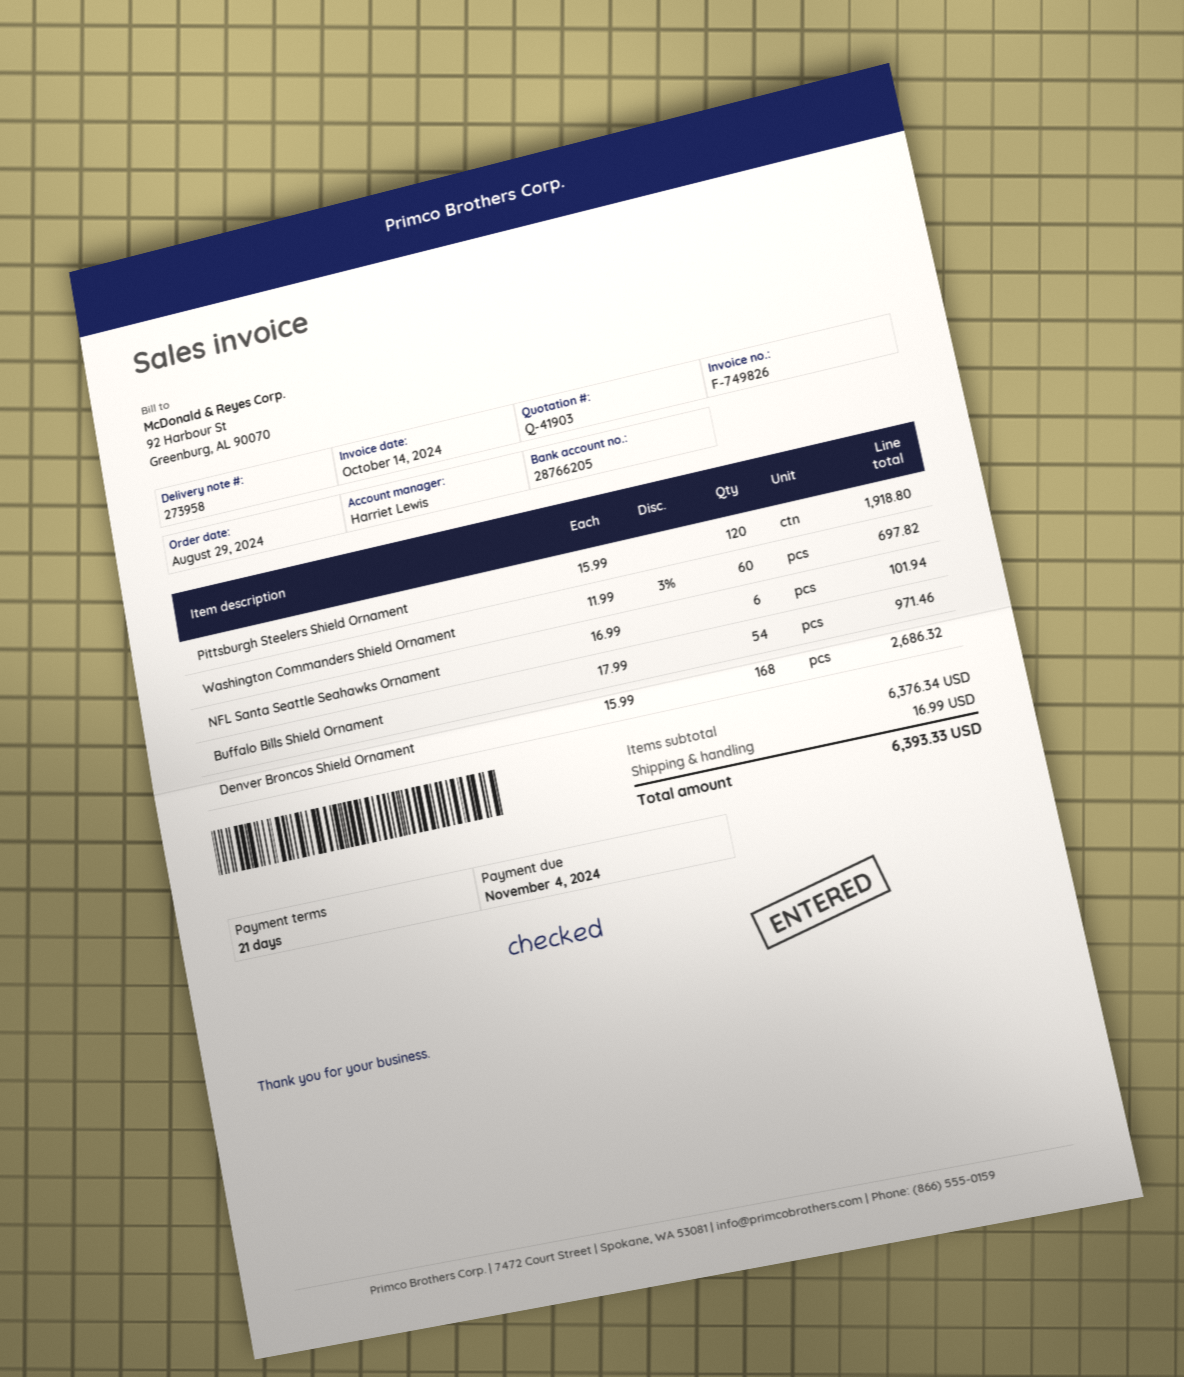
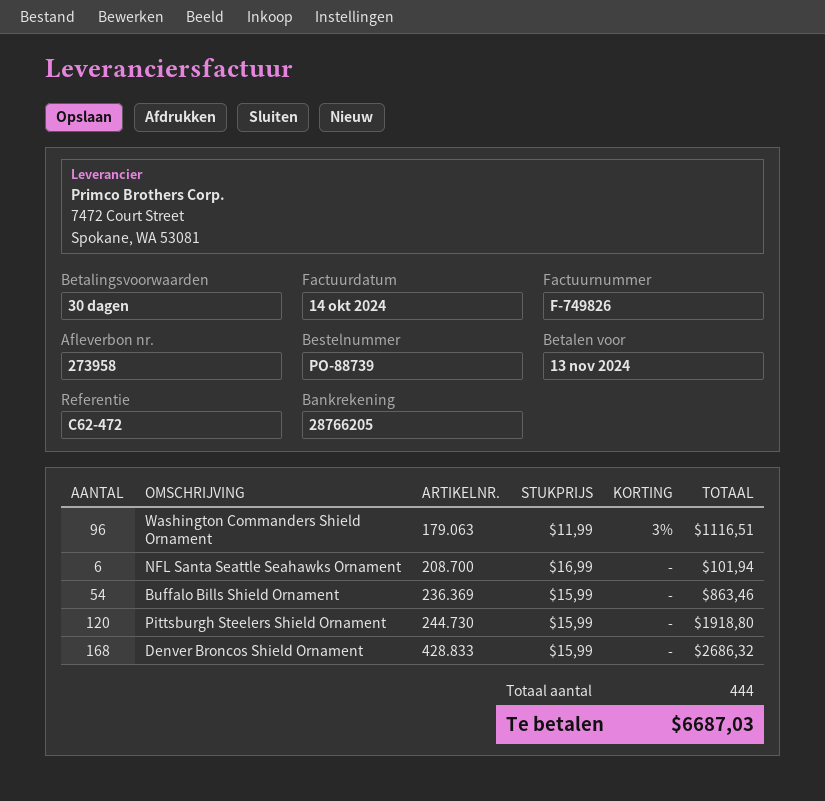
payment terms: 21 days -> 30 days
due date: 2024-11-04 -> 2024-11-13
Washington Commanders Shield Ornament: 60 x 11.99 - 3% = 697.82 -> 96 x 11.99 - 3% = 1116.51
Buffalo Bills Shield Ornament: 54 x 17.99 = 971.46 -> 54 x 15.99 = 863.46
shipping: 16.99 -> none
total: 6393.33 -> 6687.03

